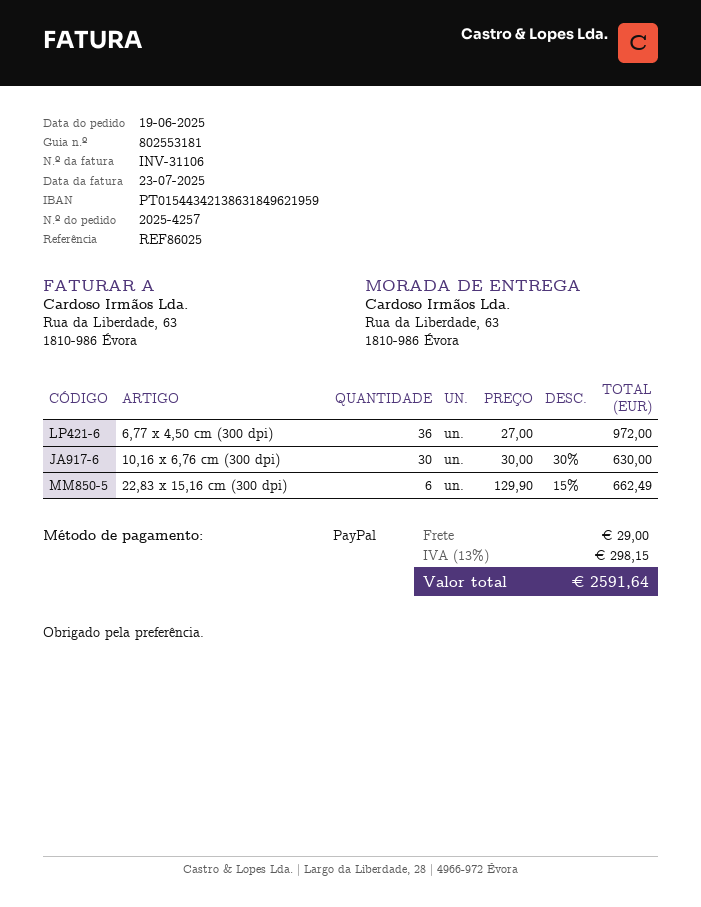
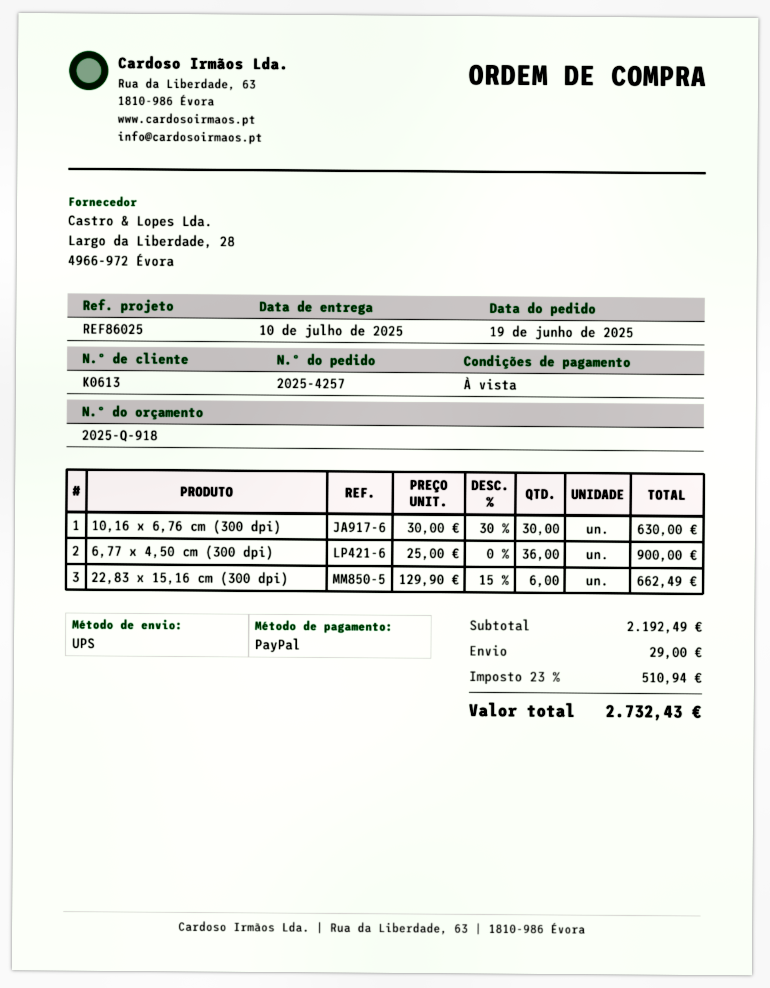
6,77 x 4,50 cm (300 dpi): 36 x 27.00 = 972.00 -> 36 x 25.00 = 900.00
tax: 13% = 298.15 -> 23% = 510.94
total: 2591.64 -> 2732.43

